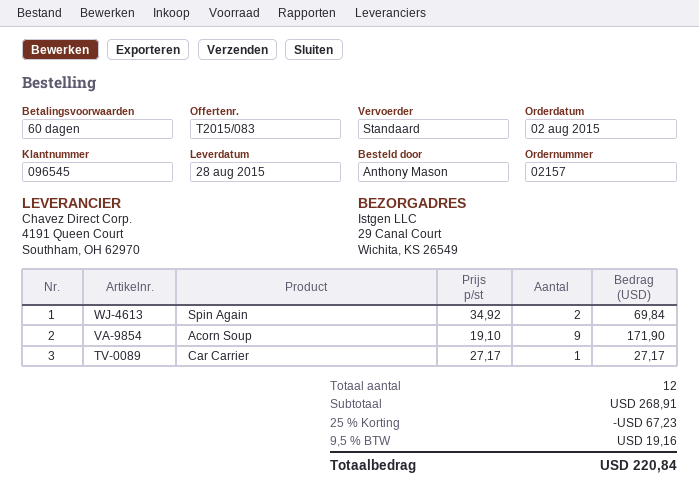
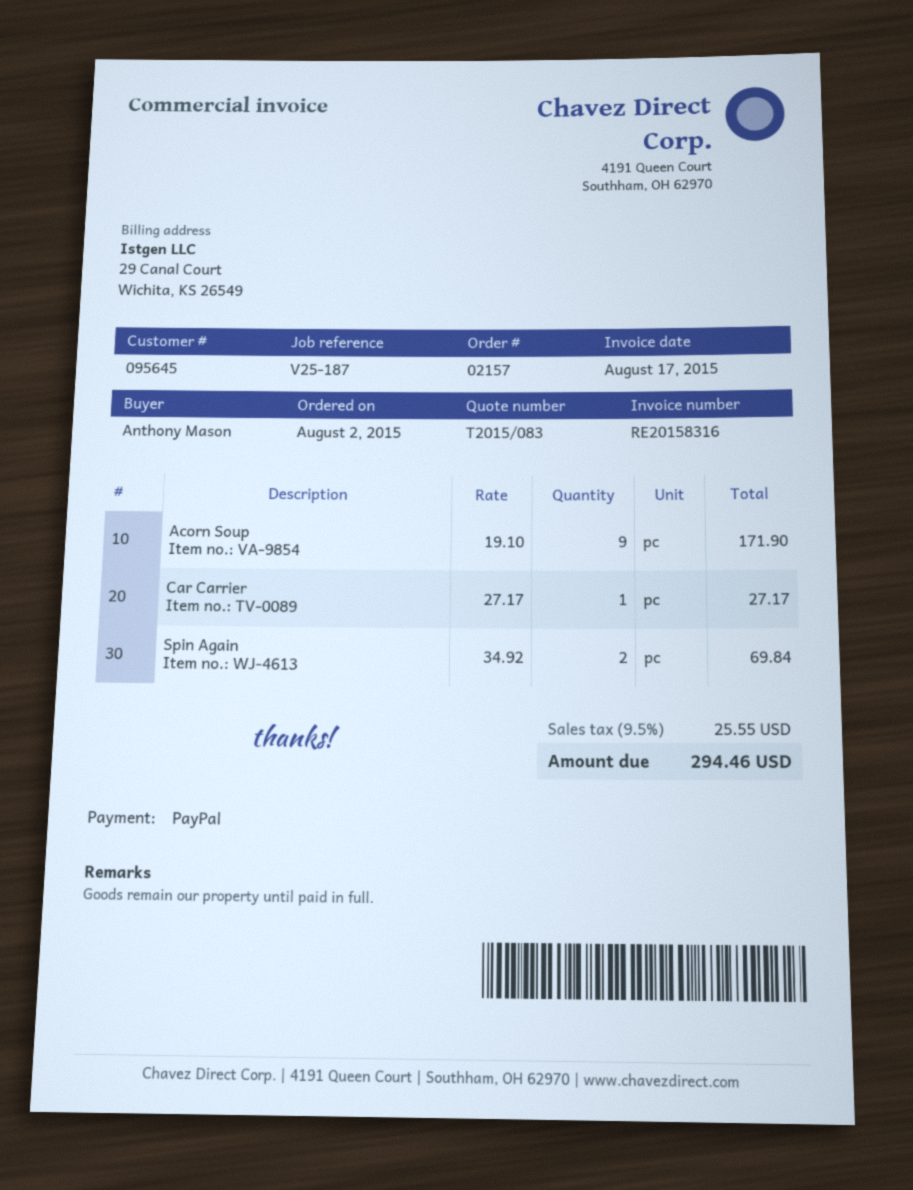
customer number: 096545 -> 095645
discount: 25% = 67.23 -> none
tax: 9.5% = 19.16 -> 9.5% = 25.55
total: 220.84 -> 294.46

